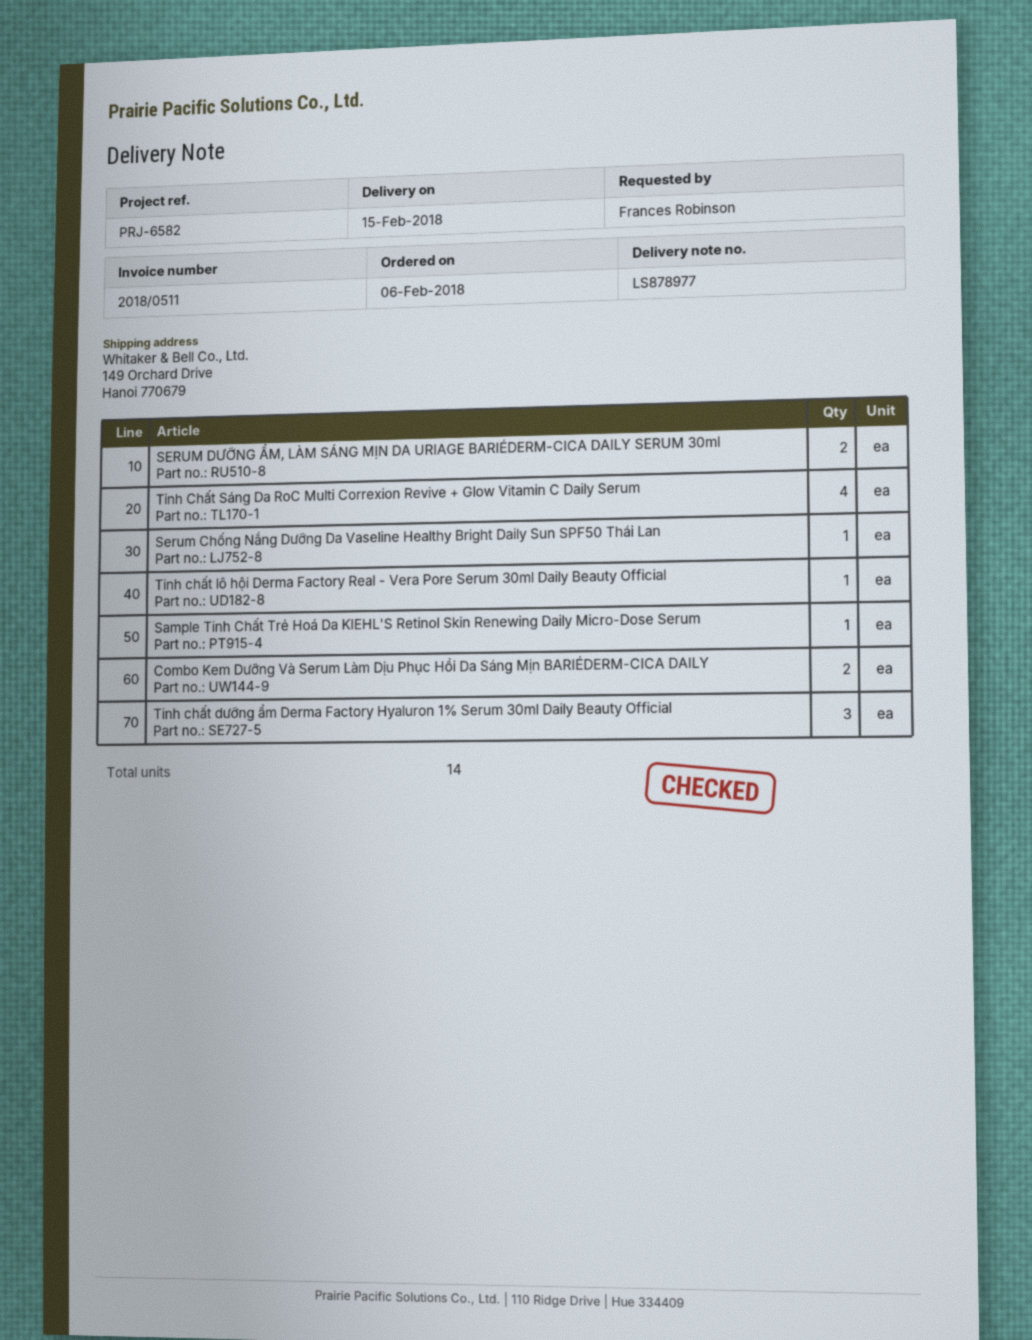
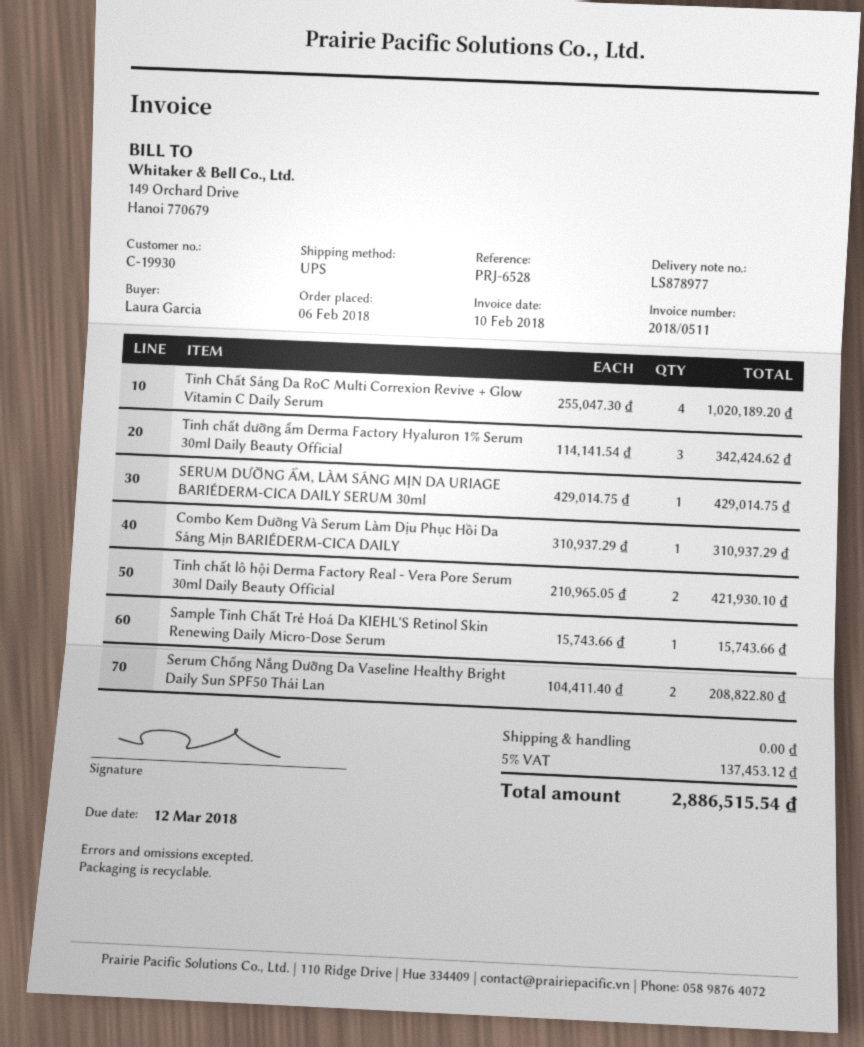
reference: PRJ-6582 -> PRJ-6528
ordered by: Frances Robinson -> Laura Garcia
SERUM DƯỠNG ẨM, LÀM SÁNG MỊN DA URIAGE BARIÉDERM-CICA DAILY SERUM 30ml: 2 -> 1
Serum Chống Nắng Dưỡng Da Vaseline Healthy Bright Daily Sun SPF50 Thái Lan: 1 -> 2
Tinh chất lô hội Derma Factory Real - Vera Pore Serum 30ml Daily Beauty Official: 1 -> 2
Combo Kem Dưỡng Và Serum Làm Dịu Phục Hồi Da Sáng Mịn BARIÉDERM-CICA DAILY: 2 -> 1

